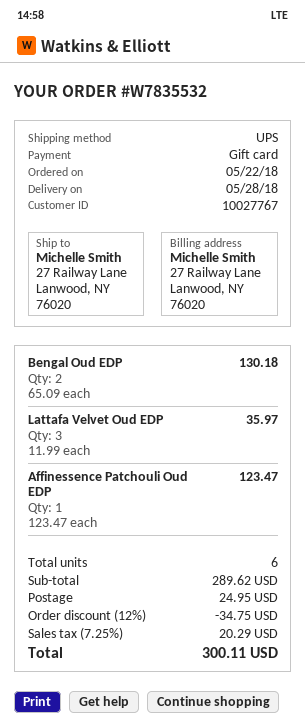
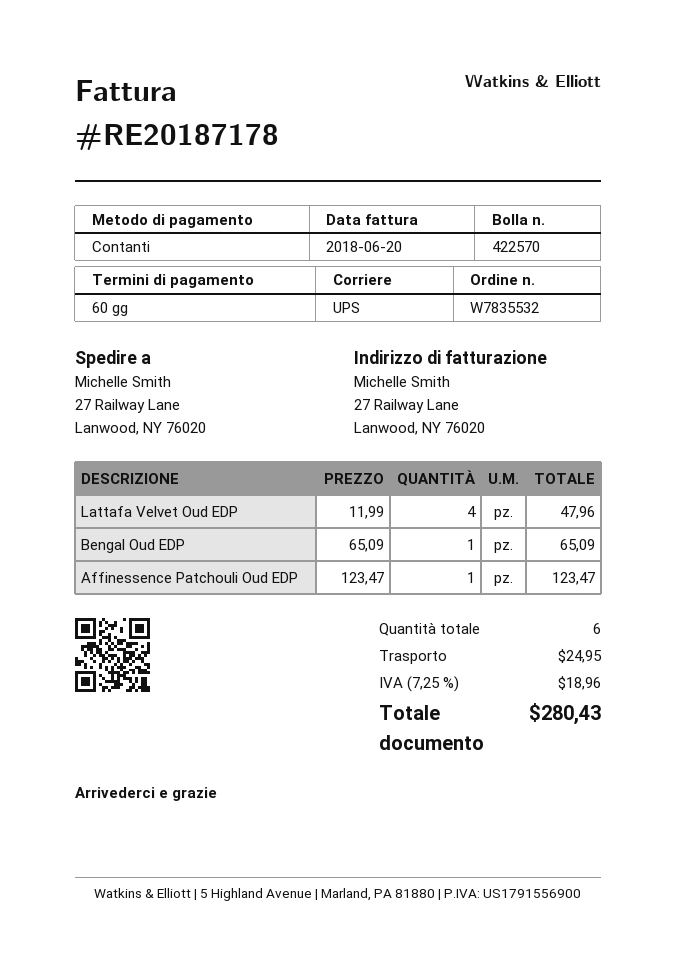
payment method: gift card -> cash
Bengal Oud EDP: 2 x 65.09 = 130.18 -> 1 x 65.09 = 65.09
Lattafa Velvet Oud EDP: 3 x 11.99 = 35.97 -> 4 x 11.99 = 47.96
discount: 12% = 34.75 -> none
tax: 7.25% = 20.29 -> 7.25% = 18.96
total: 300.11 -> 280.43

